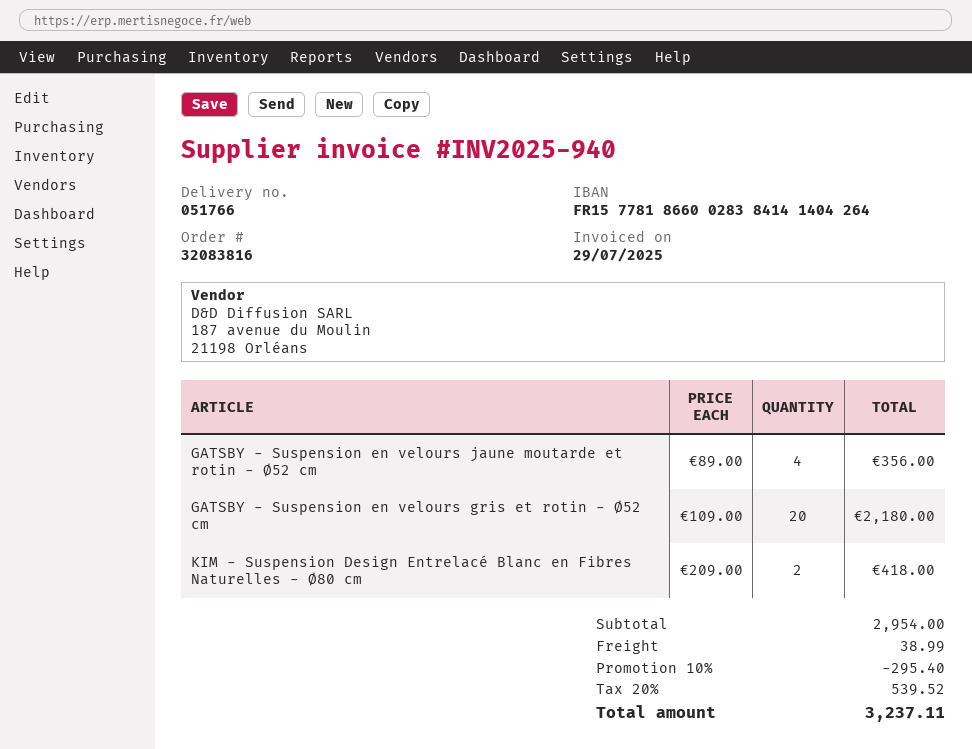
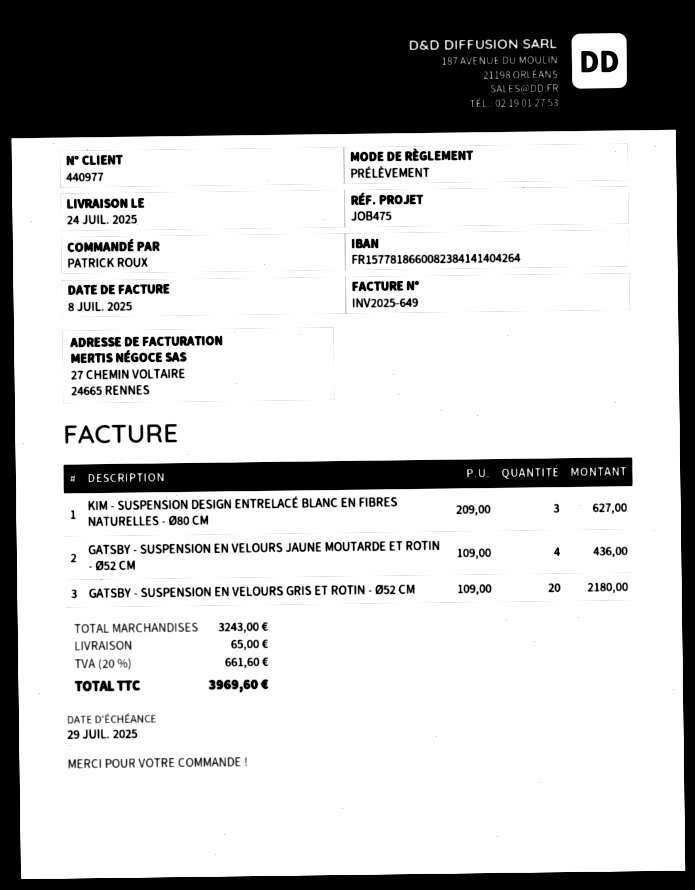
invoice number: INV2025-940 -> INV2025-649
invoice date: 2025-07-29 -> 2025-07-08
bank account: FR1577818660028384141404264 -> FR1577818660082384141404264
GATSBY - Suspension en velours jaune moutarde et rotin - Ø52 cm: 4 x 89.00 = 356.00 -> 4 x 109.00 = 436.00
KIM - Suspension Design Entrelacé Blanc en Fibres Naturelles - Ø80 cm: 2 x 209.00 = 418.00 -> 3 x 209.00 = 627.00
subtotal: 2954.00 -> 3243.00
discount: 10% = 295.40 -> none
shipping: 38.99 -> 65.00
tax: 20% = 539.52 -> 20% = 661.60
total: 3237.11 -> 3969.60

